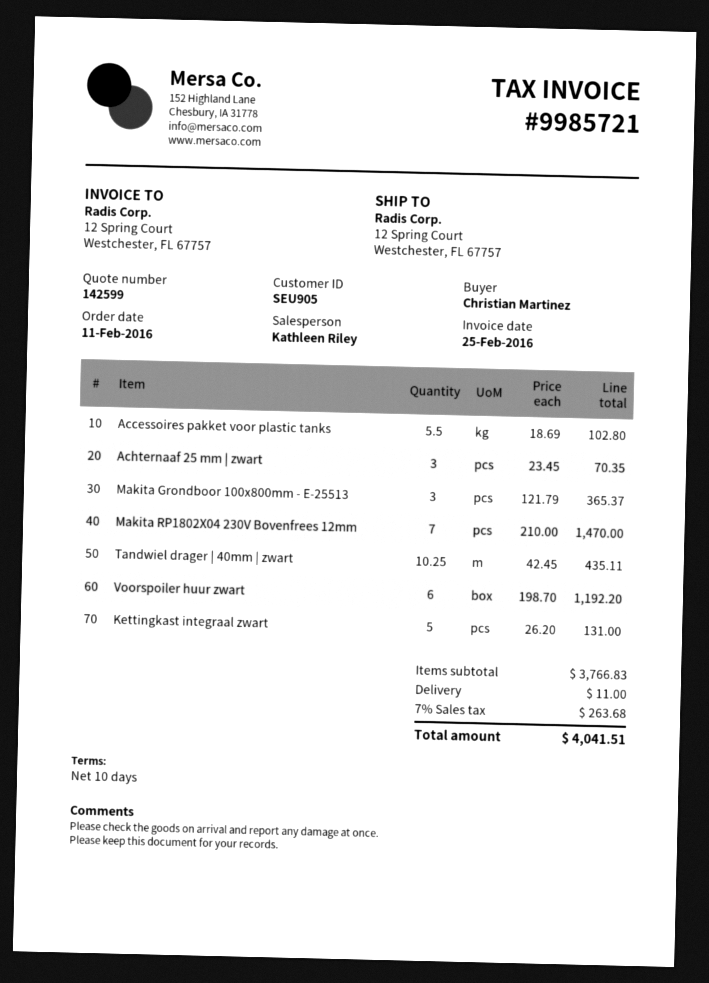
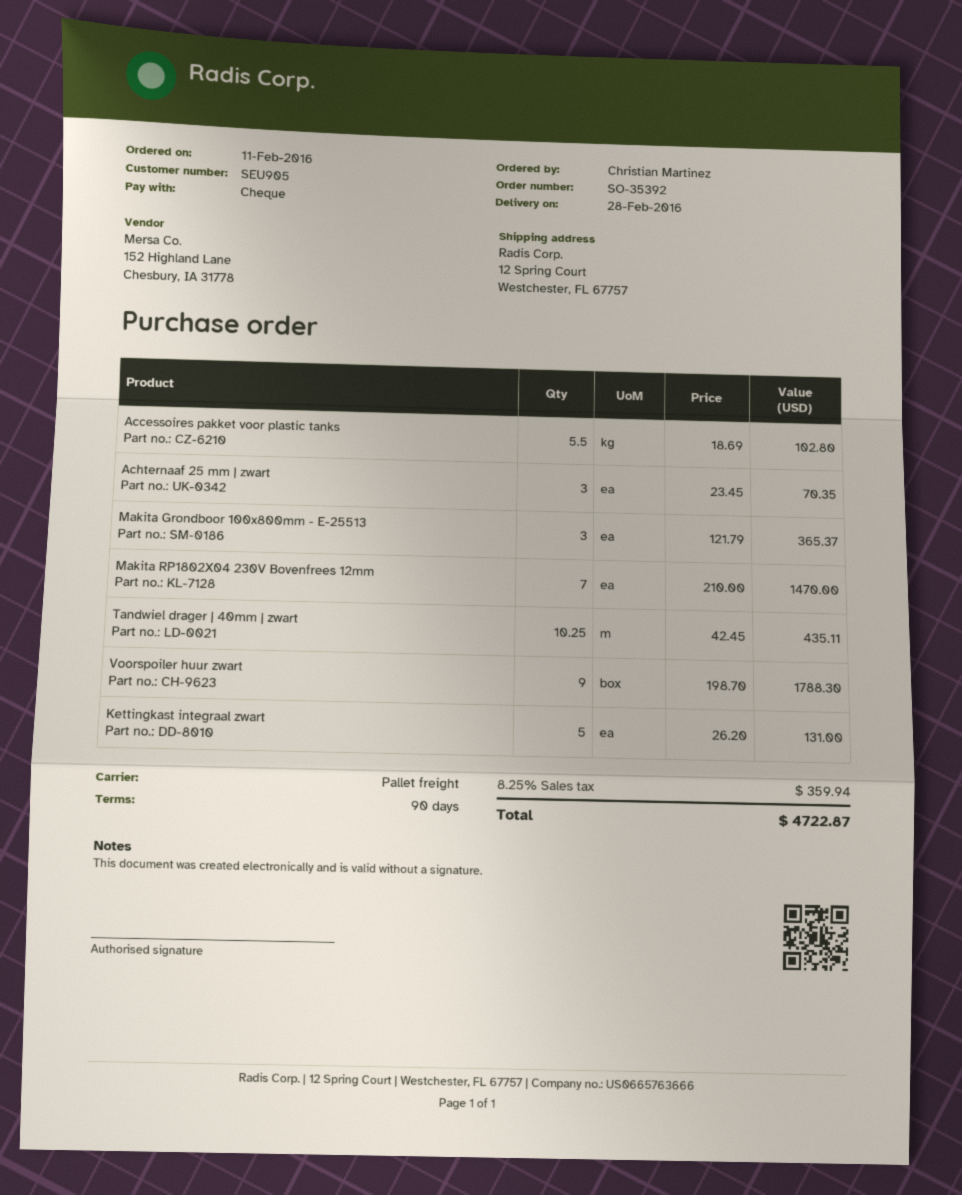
payment terms: 10 days -> 90 days
Voorspoiler huur zwart: 6 x 198.70 = 1192.20 -> 9 x 198.70 = 1788.30
shipping: 11.00 -> none
tax: 7% = 263.68 -> 8.25% = 359.94
total: 4041.51 -> 4722.87

